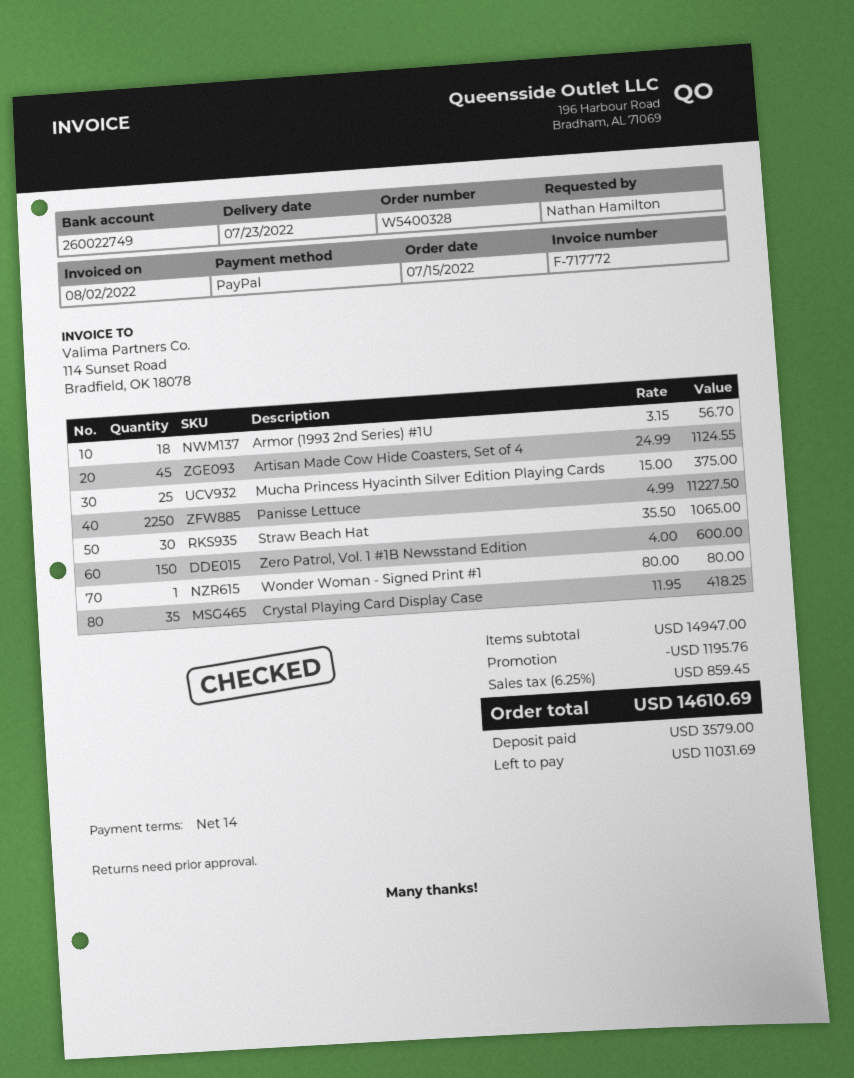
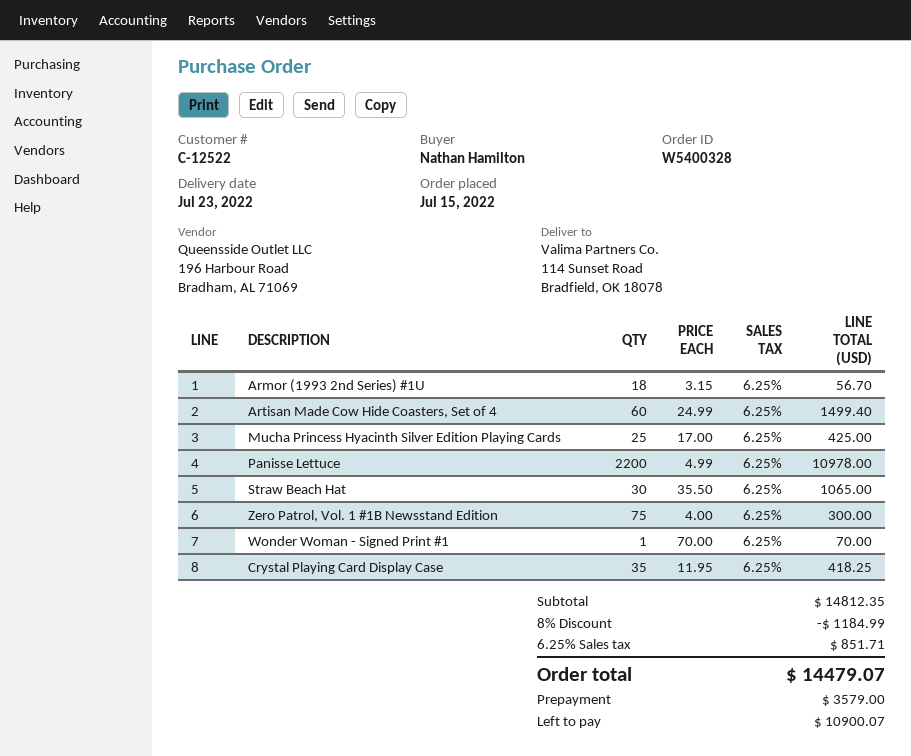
Artisan Made Cow Hide Coasters, Set of 4: 45 x 24.99 = 1124.55 -> 60 x 24.99 = 1499.40
Mucha Princess Hyacinth Silver Edition Playing Cards: 25 x 15.00 = 375.00 -> 25 x 17.00 = 425.00
Panisse Lettuce: 2250 x 4.99 = 11227.50 -> 2200 x 4.99 = 10978.00
Zero Patrol, Vol. 1 #1B Newsstand Edition: 150 x 4.00 = 600.00 -> 75 x 4.00 = 300.00
Wonder Woman - Signed Print #1: 1 x 80.00 = 80.00 -> 1 x 70.00 = 70.00
subtotal: 14947.00 -> 14812.35
discount: 1195.76 -> 1184.99
tax: 6.25% = 859.45 -> 6.25% = 851.71
total: 14610.69 -> 14479.07
balance: 11031.69 -> 10900.07

